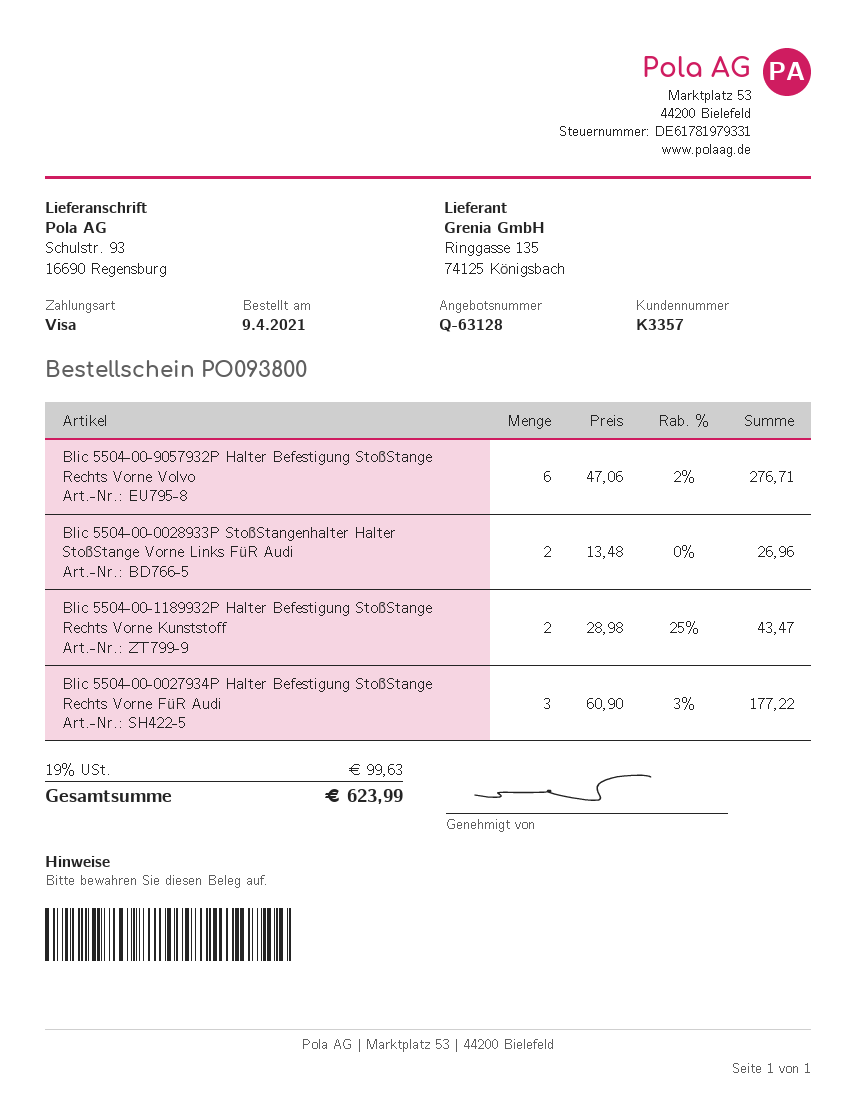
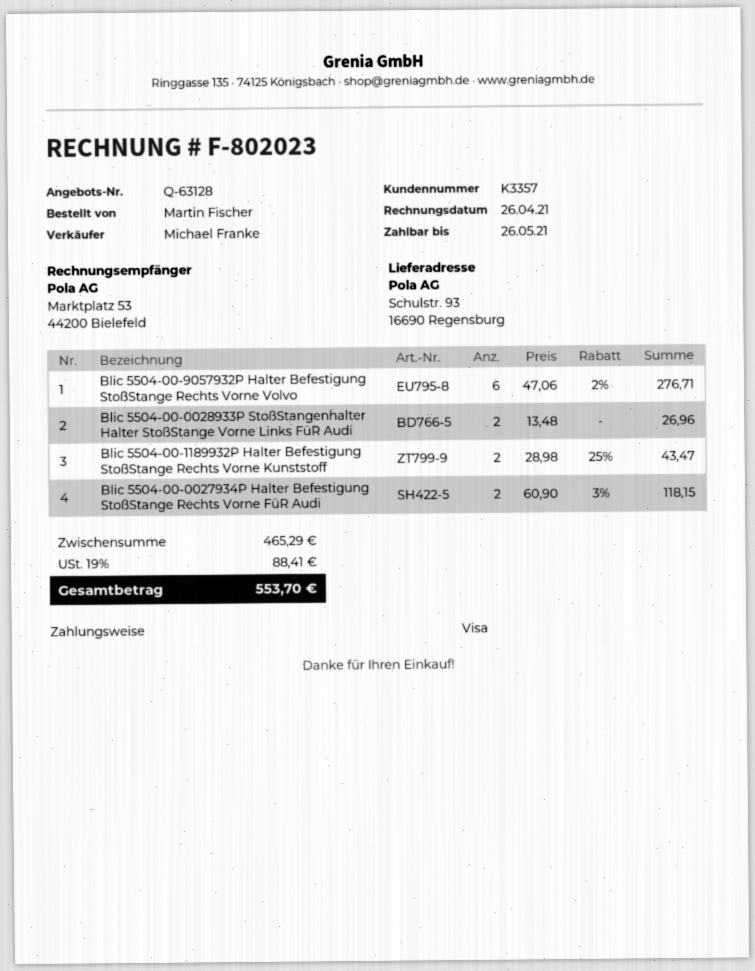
Blic 5504-00-0027934P Halter Befestigung StoßStange Rechts Vorne FüR Audi: 3 x 60.90 - 3% = 177.22 -> 2 x 60.90 - 3% = 118.15
tax: 19% = 99.63 -> 19% = 88.41
total: 623.99 -> 553.70

